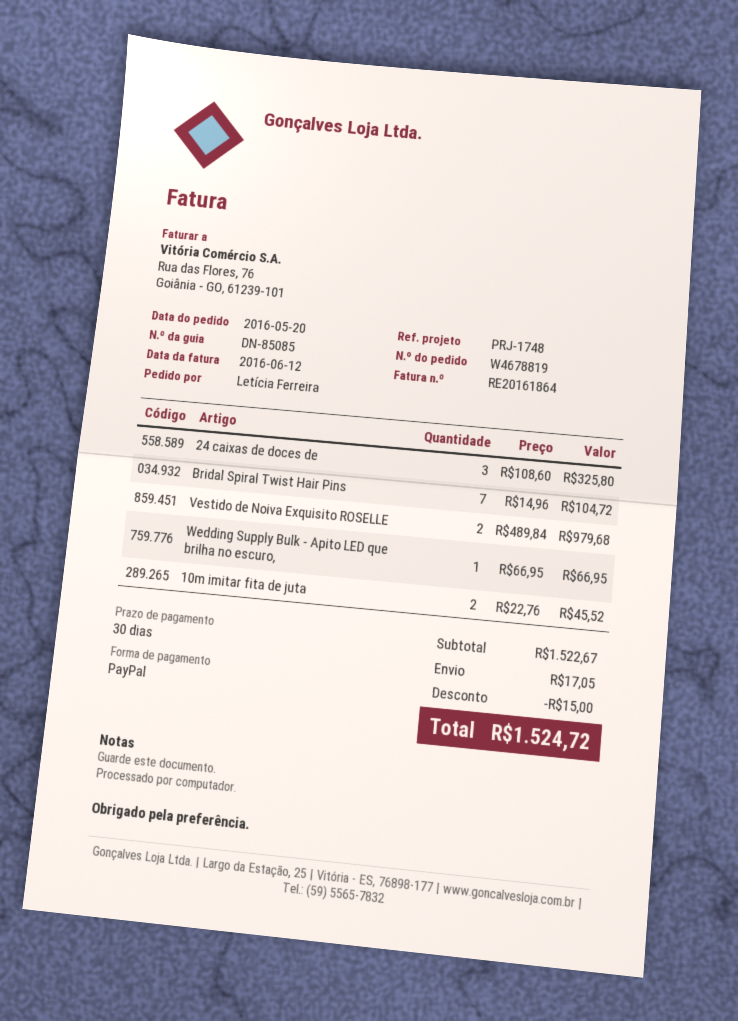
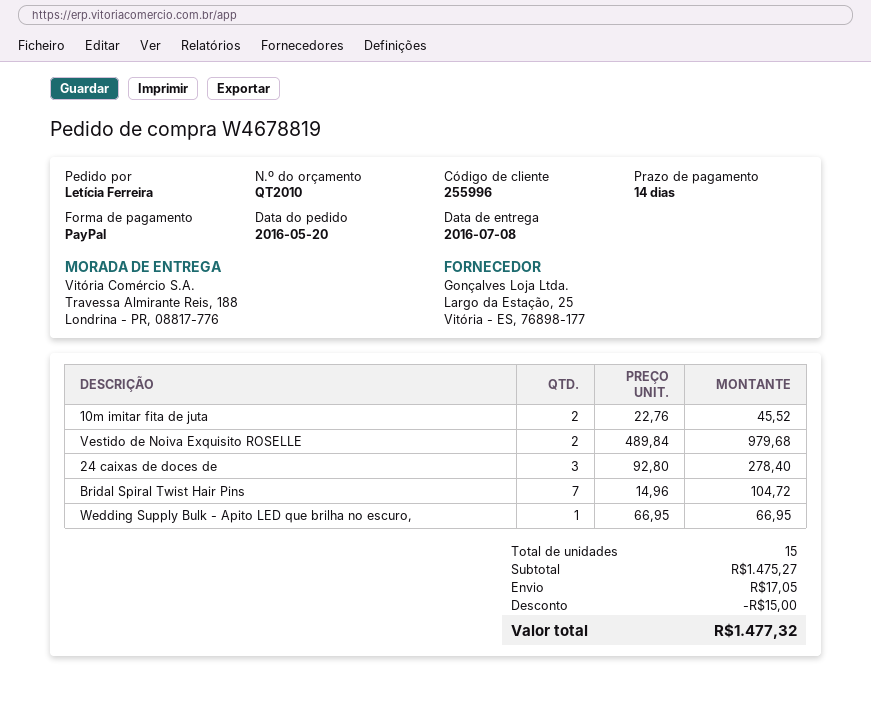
payment terms: 30 days -> 14 days
24 caixas de doces de: 3 x 108.60 = 325.80 -> 3 x 92.80 = 278.40
subtotal: 1522.67 -> 1475.27
total: 1524.72 -> 1477.32

